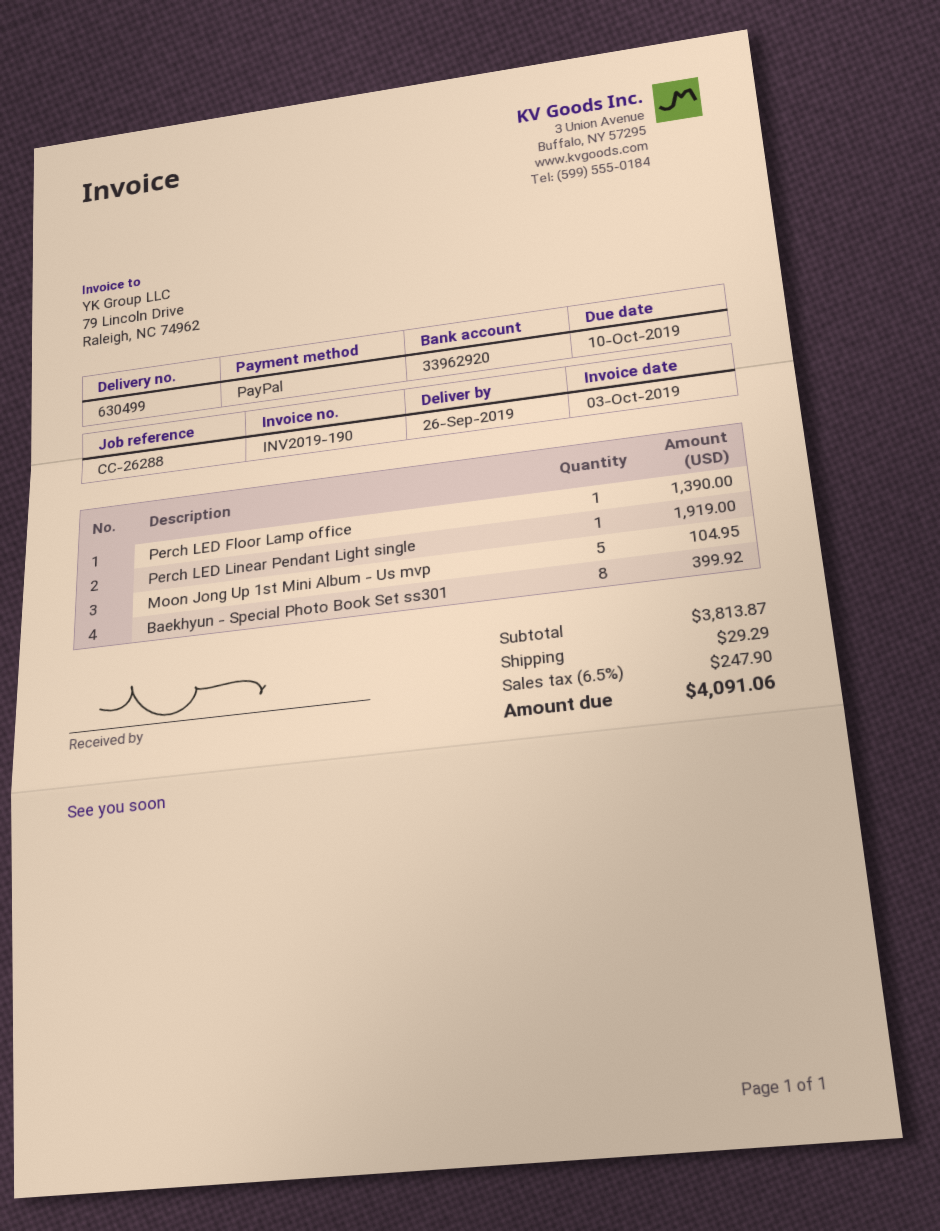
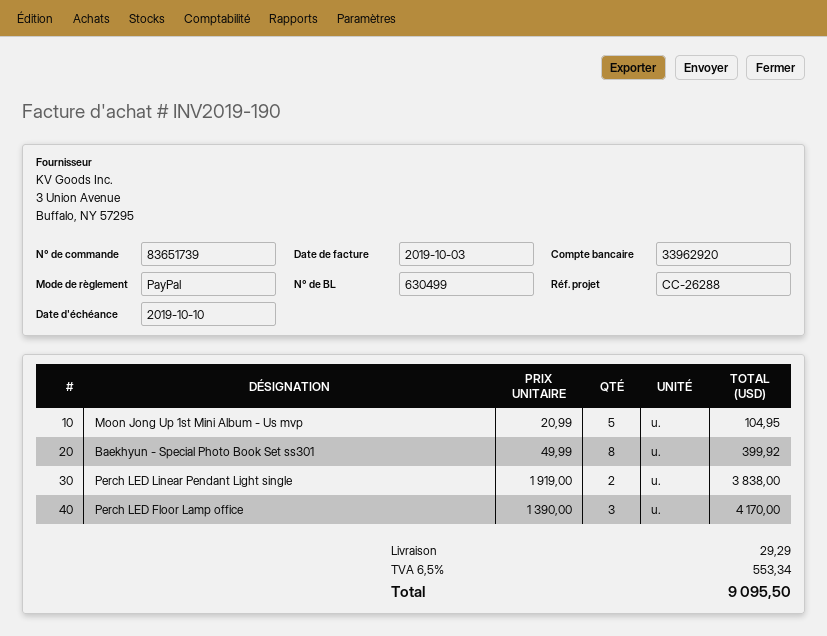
Perch LED Floor Lamp office: 1 for 1390.00 -> 3 for 4170.00
Perch LED Linear Pendant Light single: 1 for 1919.00 -> 2 for 3838.00
tax: 6.5% = 247.90 -> 6.5% = 553.34
total: 4091.06 -> 9095.50

